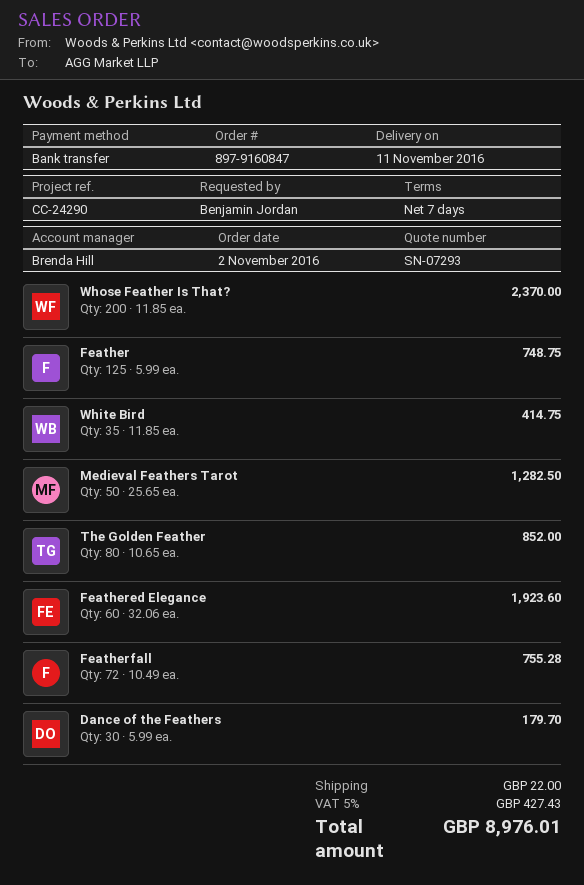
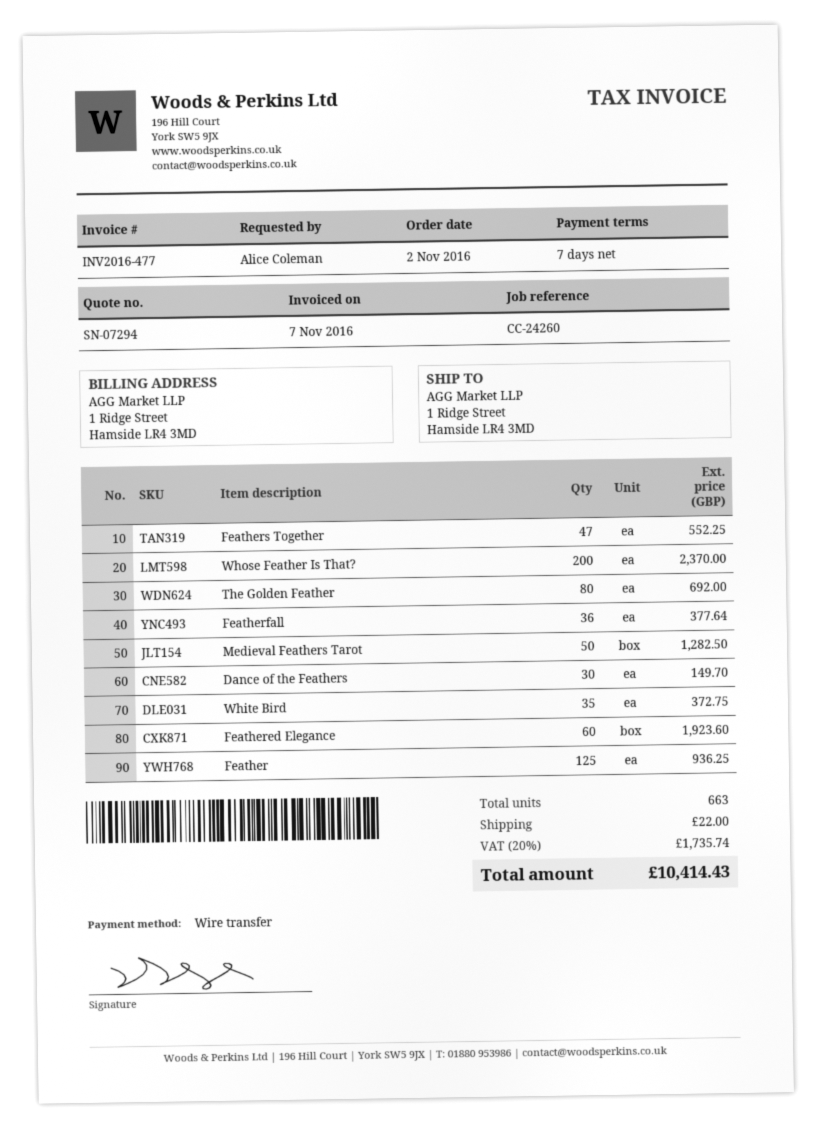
quote number: SN-07293 -> SN-07294
reference: CC-24290 -> CC-24260
ordered by: Benjamin Jordan -> Alice Coleman
Feather: 125 for 748.75 -> 125 for 936.25
White Bird: 35 for 414.75 -> 35 for 372.75
The Golden Feather: 80 for 852.00 -> 80 for 692.00
Featherfall: 72 for 755.28 -> 36 for 377.64
Dance of the Feathers: 30 for 179.70 -> 30 for 149.70
Feathers Together: none -> 47 for 552.25
tax: 5% = 427.43 -> 20% = 1735.74
total: 8976.01 -> 10414.43

